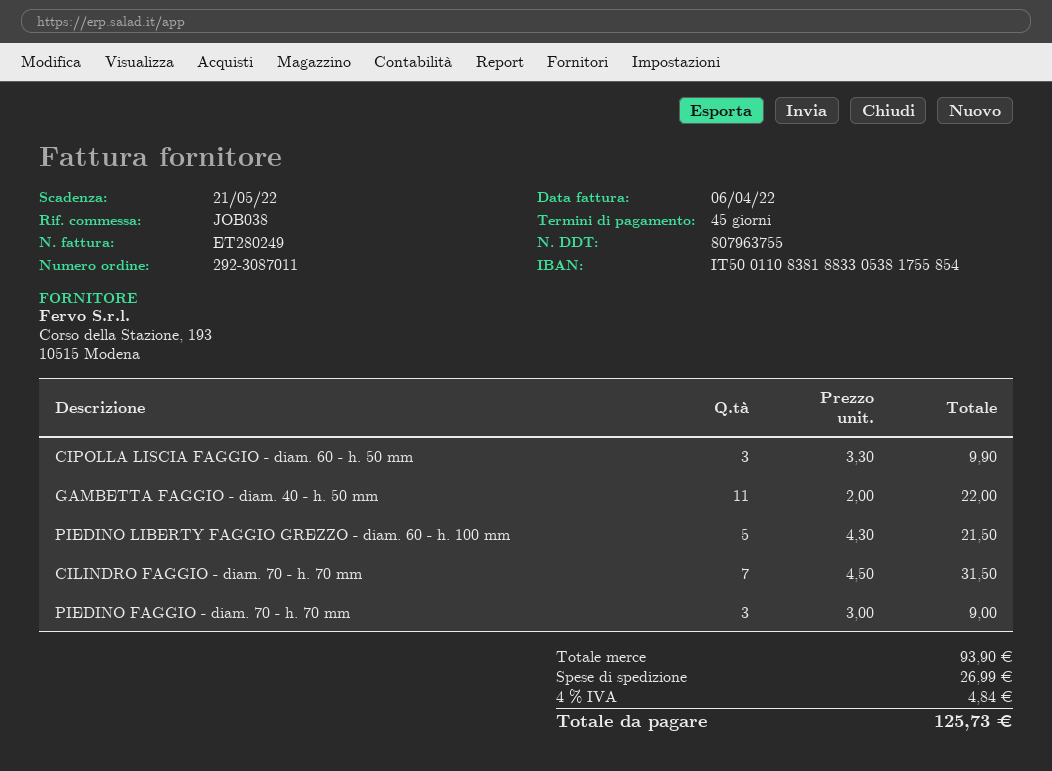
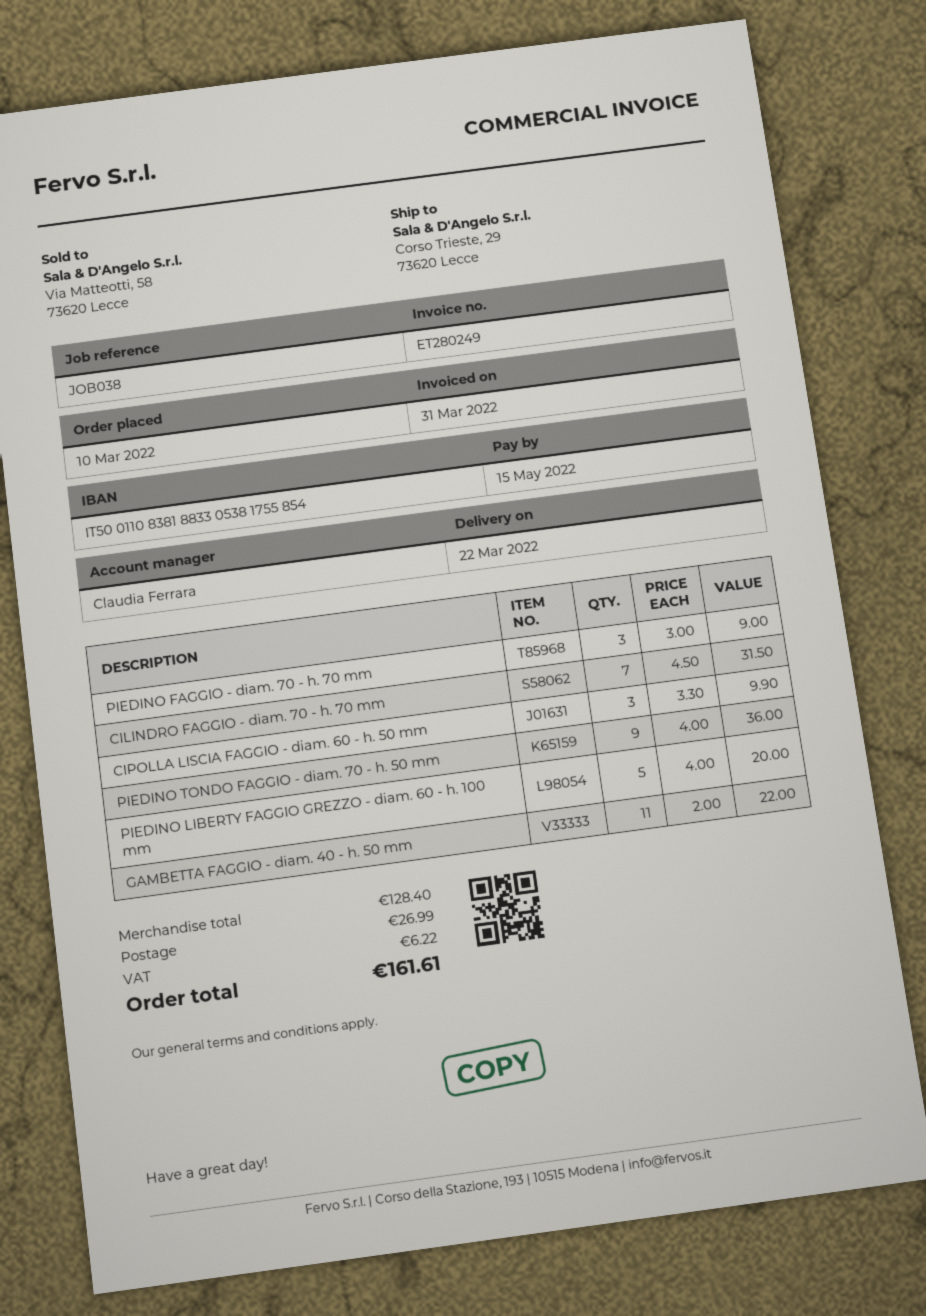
invoice date: 2022-04-06 -> 2022-03-31
due date: 2022-05-21 -> 2022-05-15
PIEDINO LIBERTY FAGGIO GREZZO - diam. 60 - h. 100 mm: 5 x 4.30 = 21.50 -> 5 x 4.00 = 20.00
PIEDINO TONDO FAGGIO - diam. 70 - h. 50 mm: none -> 9 x 4.00 = 36.00
subtotal: 93.90 -> 128.40
tax: 4.84 -> 6.22
total: 125.73 -> 161.61

